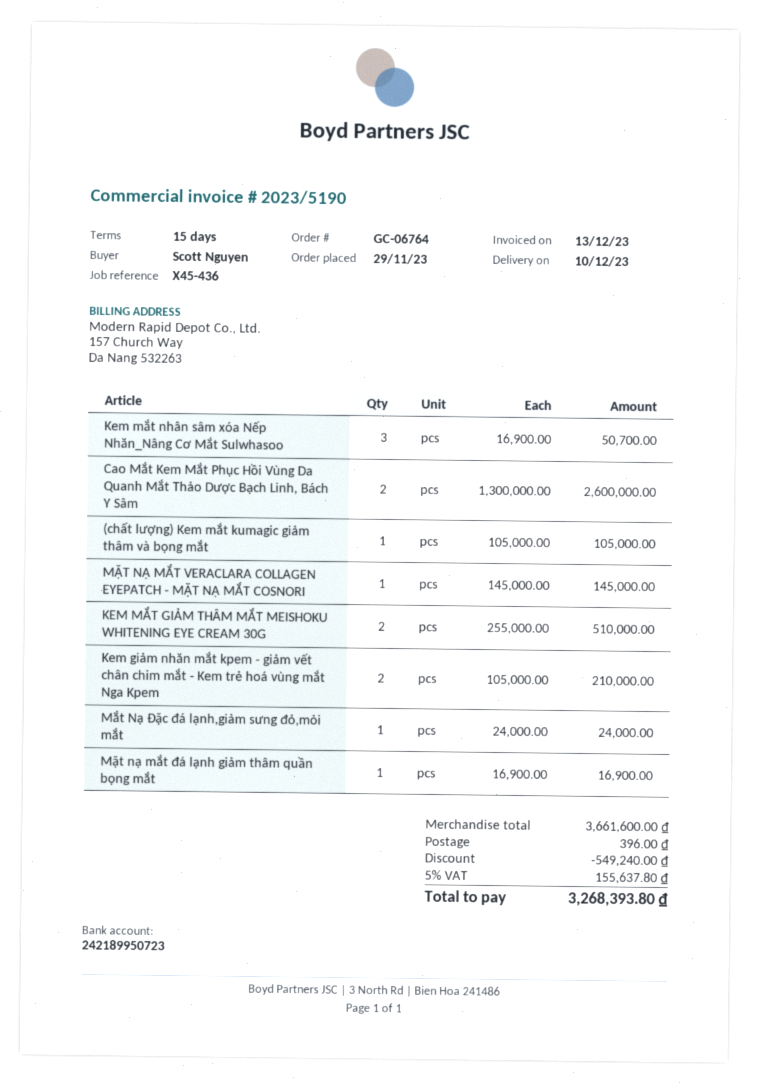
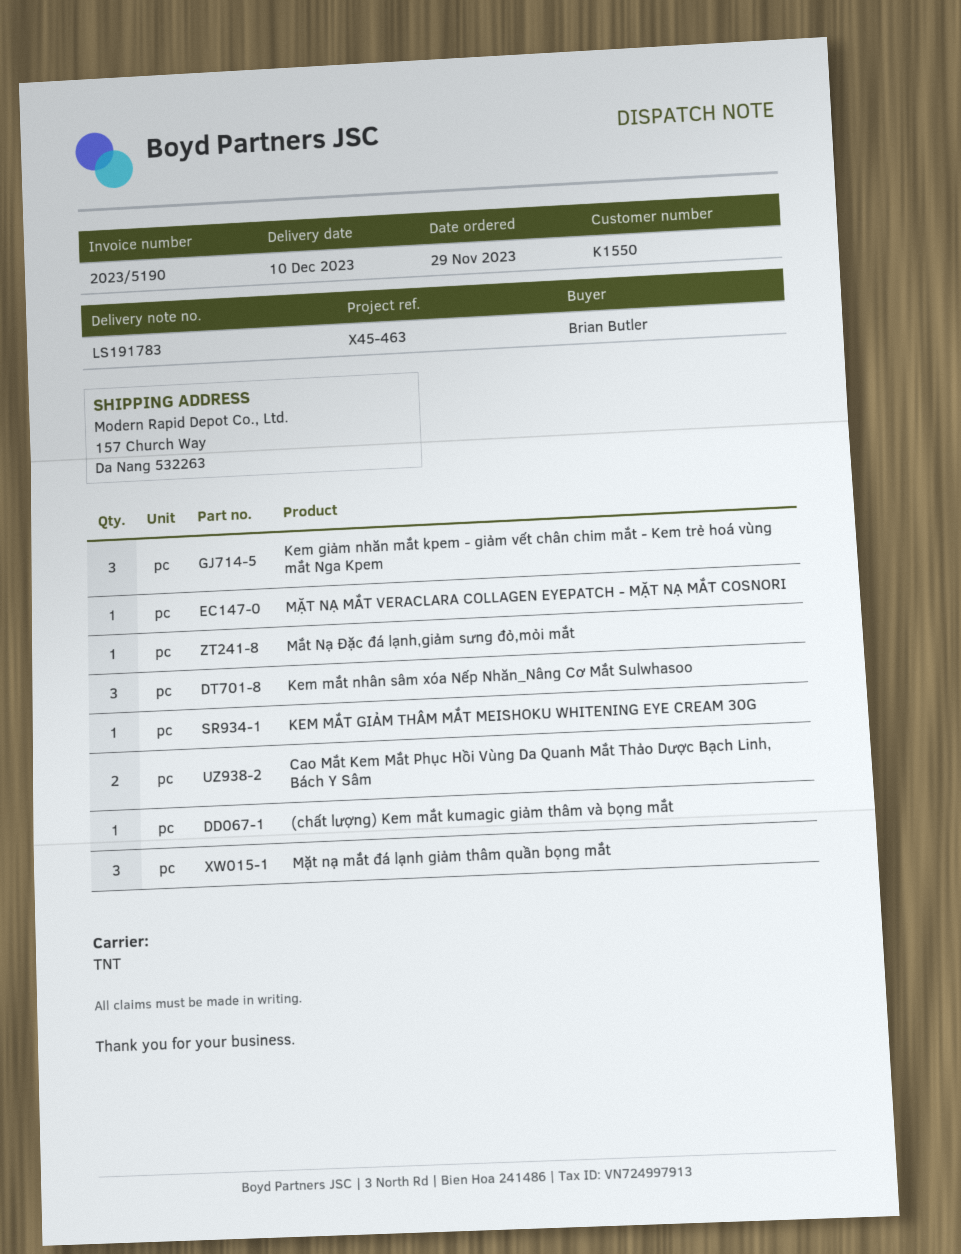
reference: X45-436 -> X45-463
ordered by: Scott Nguyen -> Brian Butler
KEM MẮT GIẢM THÂM MẮT MEISHOKU WHITENING EYE CREAM 30G: 2 -> 1
Kem giảm nhăn mắt kpem - giảm vết chân chim mắt - Kem trẻ hoá vùng mắt Nga Kpem: 2 -> 3
Mặt nạ mắt đá lạnh giảm thâm quần bọng mắt: 1 -> 3

